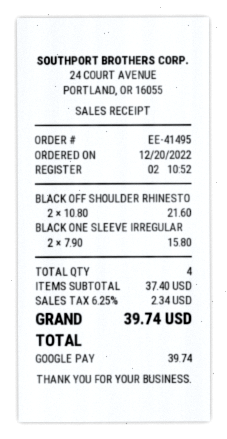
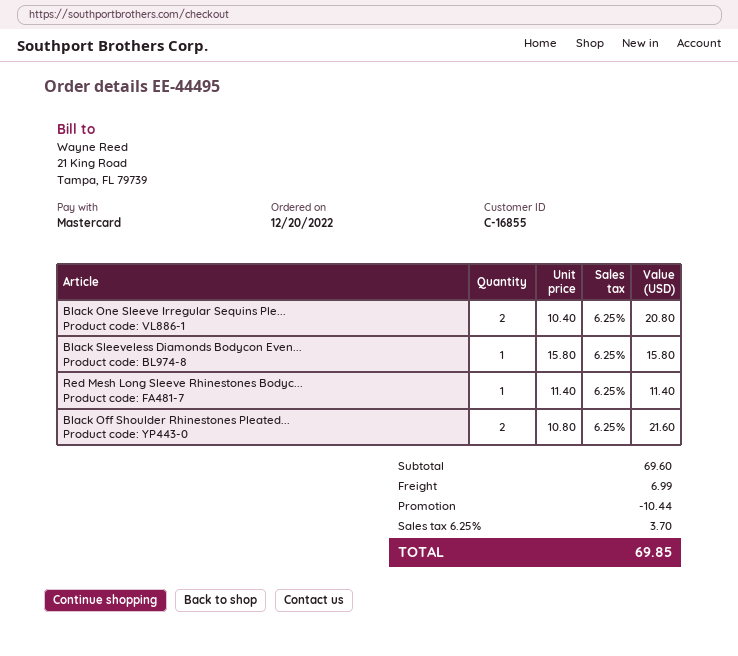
order number: EE-41495 -> EE-44495
payment method: Google Pay -> Mastercard
BLACK ONE SLEEVE IRREGULAR: 2 x 7.90 = 15.80 -> 2 x 10.40 = 20.80
Black Sleeveless Diamonds Bodycon Even...: none -> 1 x 15.80 = 15.80
Red Mesh Long Sleeve Rhinestones Bodyc...: none -> 1 x 11.40 = 11.40
subtotal: 37.40 -> 69.60
discount: none -> 10.44
shipping: none -> 6.99
tax: 6.25% = 2.34 -> 6.25% = 3.70
total: 39.74 -> 69.85

